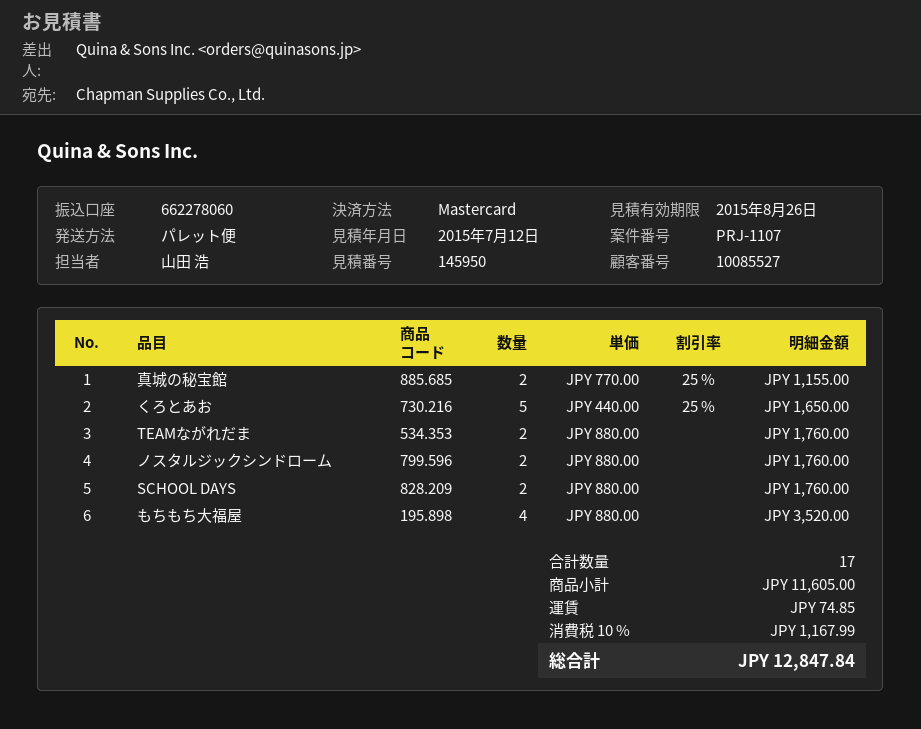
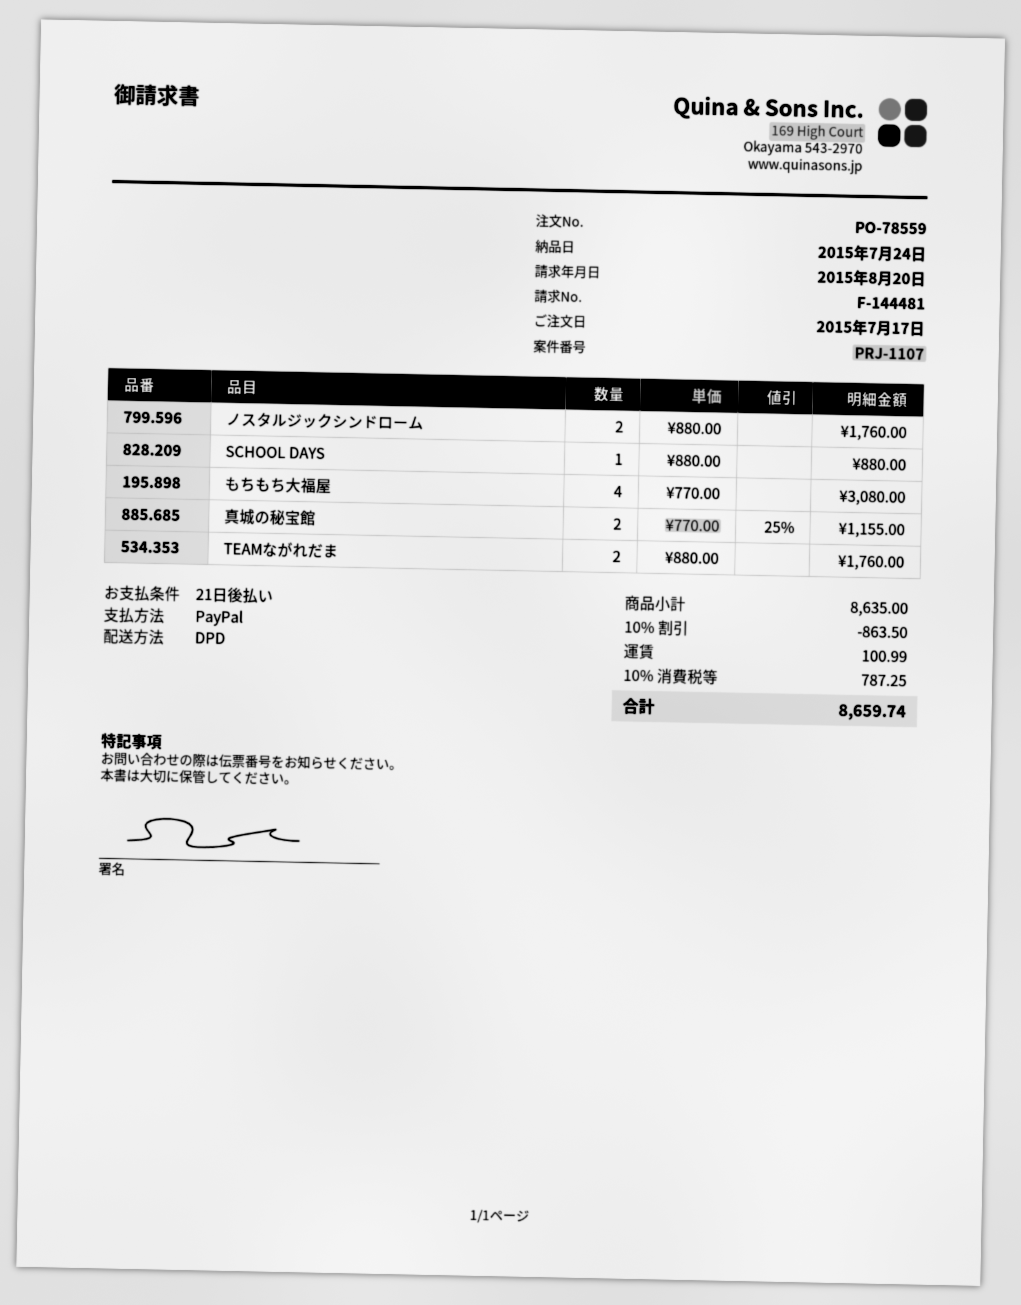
payment method: Mastercard -> PayPal
shipping method: pallet freight -> DPD
くろとあお: 5 x 440.00 - 25% = 1650.00 -> none
SCHOOL DAYS: 2 x 880.00 = 1760.00 -> 1 x 880.00 = 880.00
もちもち大福屋: 4 x 880.00 = 3520.00 -> 4 x 770.00 = 3080.00
subtotal: 11605.00 -> 8635.00
discount: none -> 10% = 863.50
shipping: 74.85 -> 100.99
tax: 10% = 1167.99 -> 10% = 787.25
total: 12847.84 -> 8659.74

